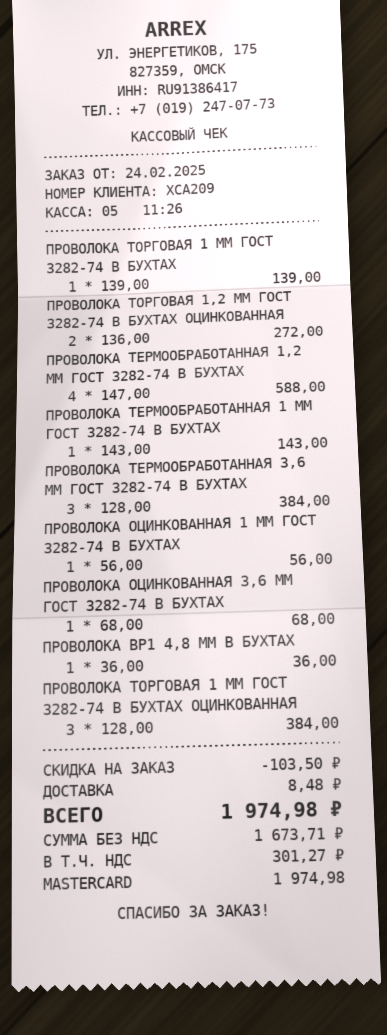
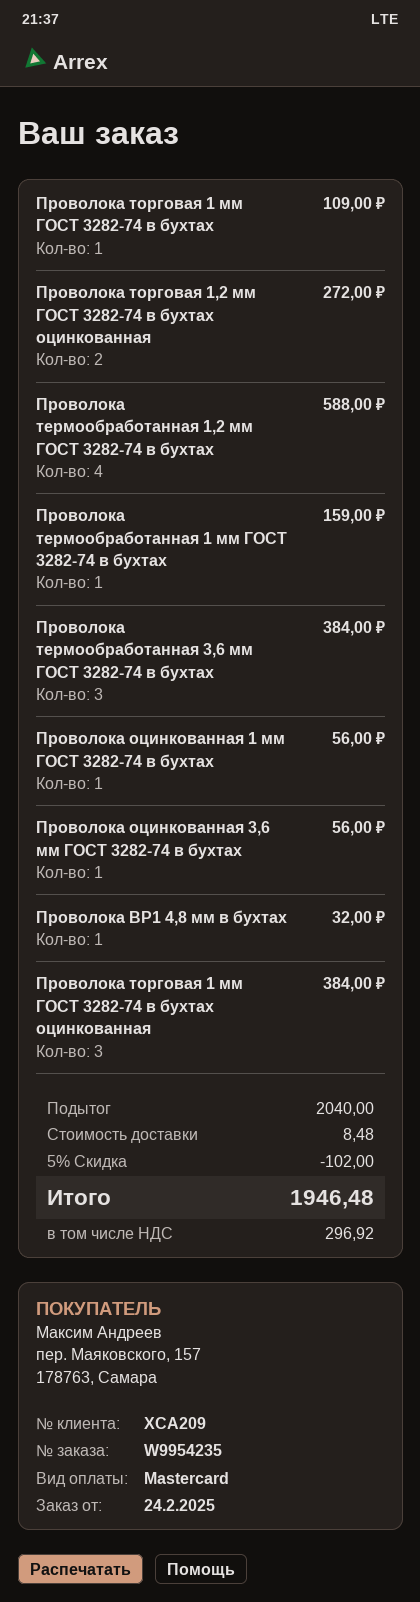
ПРОВОЛОКА ТОРГОВАЯ 1 ММ ГОСТ 3282-74 В БУХТАХ: 1 for 139.00 -> 1 for 109.00
ПРОВОЛОКА ТЕРМООБРАБОТАННАЯ 1 ММ ГОСТ 3282-74 В БУХТАХ: 1 for 143.00 -> 1 for 159.00
ПРОВОЛОКА ОЦИНКОВАННАЯ 3,6 ММ ГОСТ 3282-74 В БУХТАХ: 1 for 68.00 -> 1 for 56.00
ПРОВОЛОКА ВР1 4,8 ММ В БУХТАХ: 1 for 36.00 -> 1 for 32.00
discount: 103.50 -> 102.00
tax: 301.27 -> 296.92
total: 1974.98 -> 1946.48

